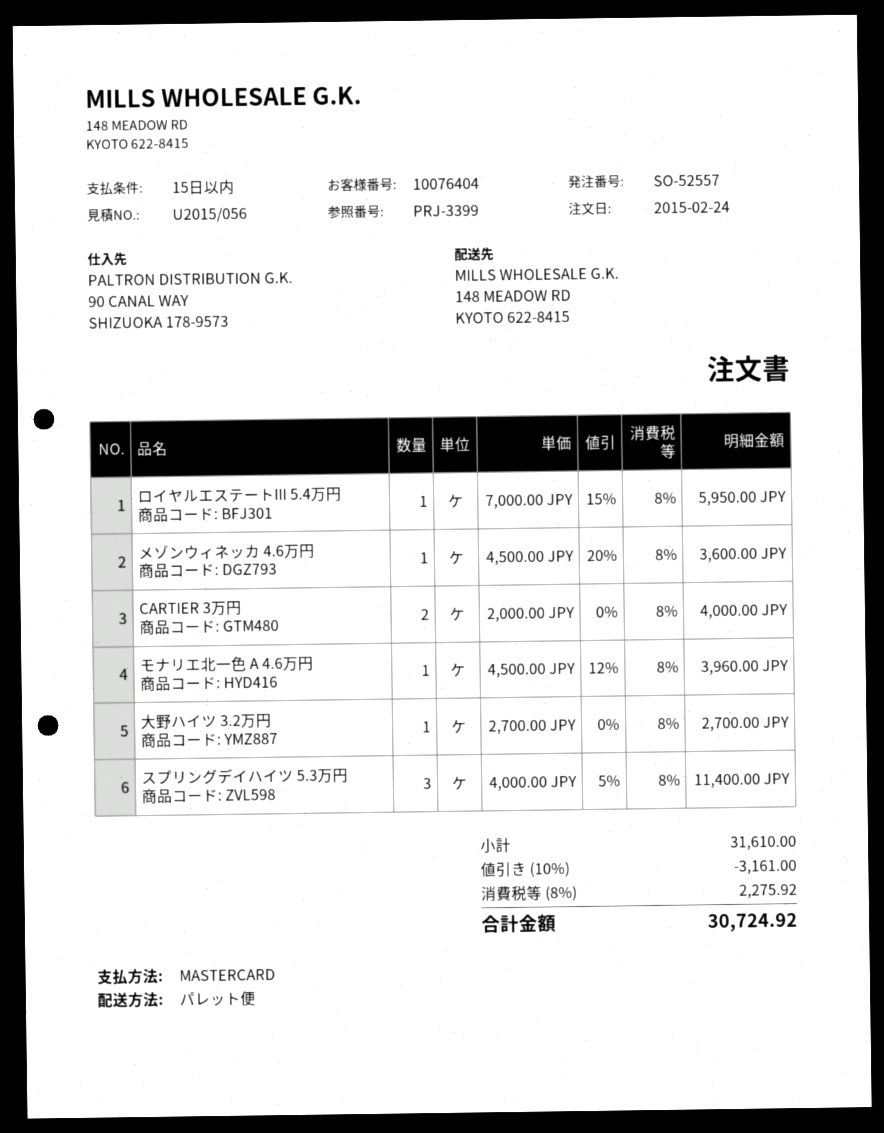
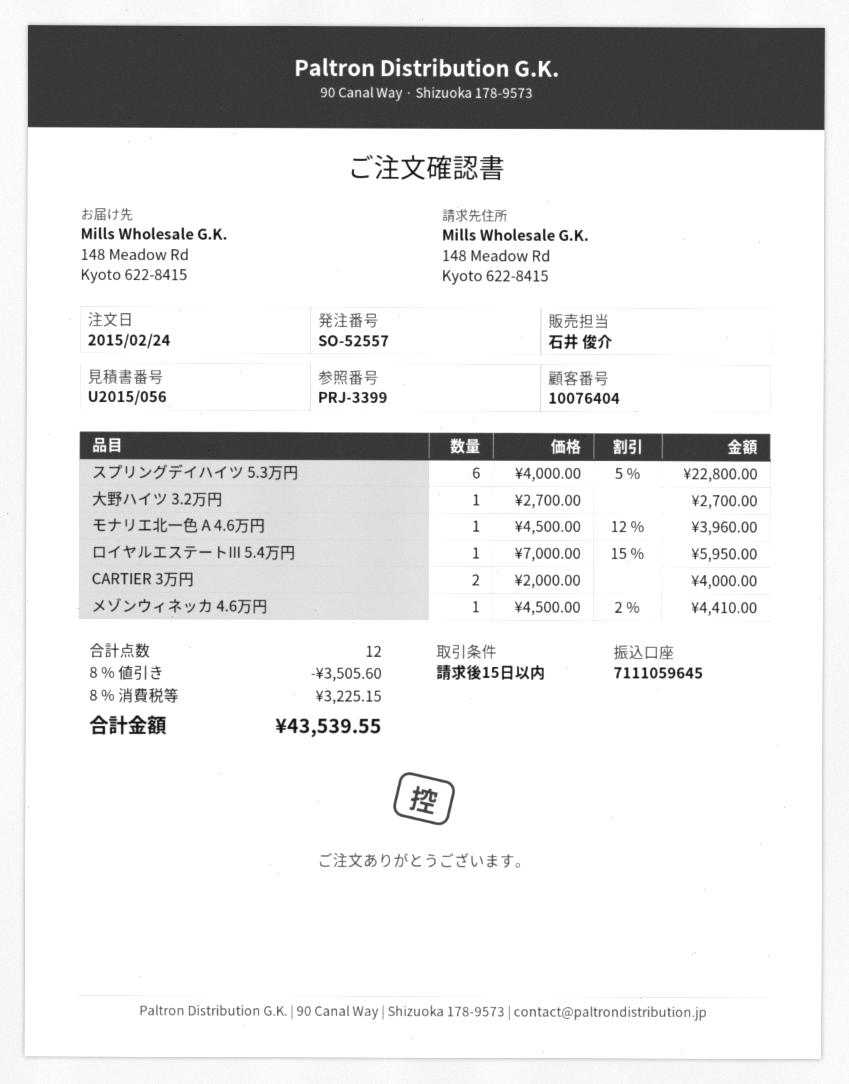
メゾンウィネッカ 4.6万円: 1 x 4500.00 - 20% = 3600.00 -> 1 x 4500.00 - 2% = 4410.00
スプリングデイハイツ 5.3万円: 3 x 4000.00 - 5% = 11400.00 -> 6 x 4000.00 - 5% = 22800.00
discount: 10% = 3161.00 -> 8% = 3505.60
tax: 8% = 2275.92 -> 8% = 3225.15
total: 30724.92 -> 43539.55

